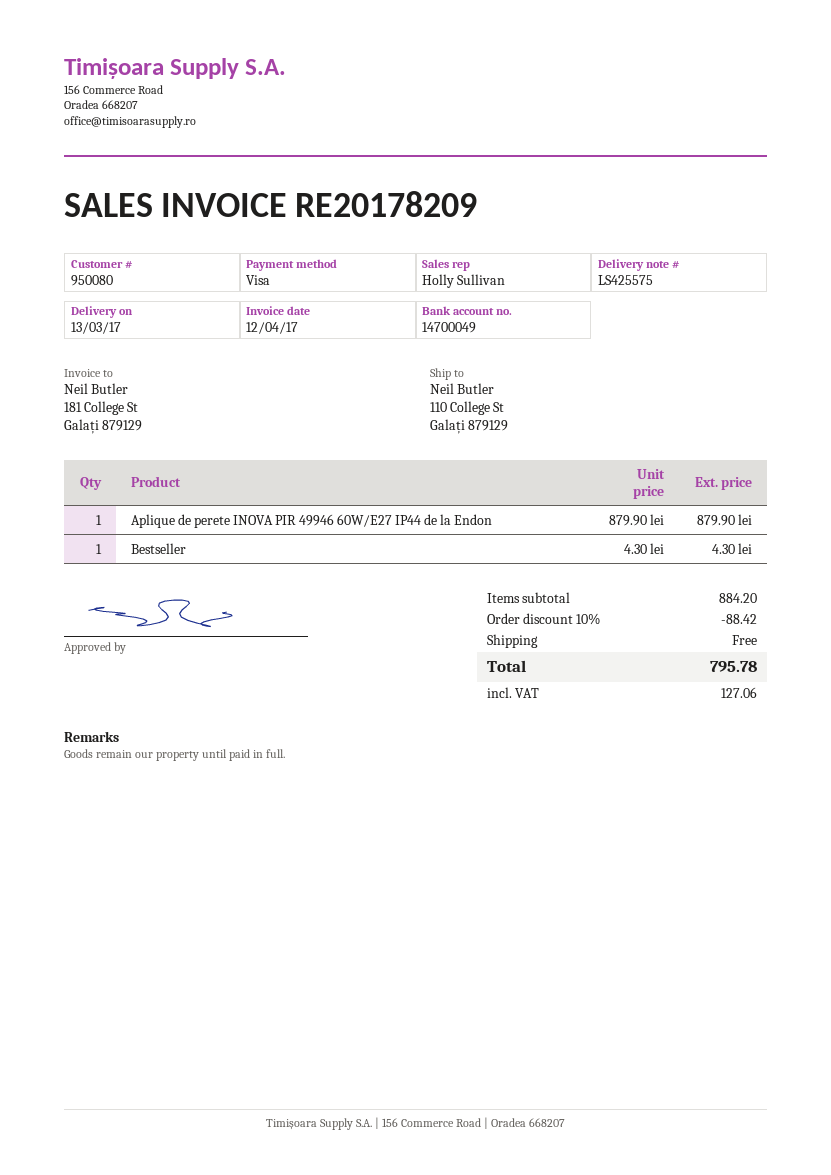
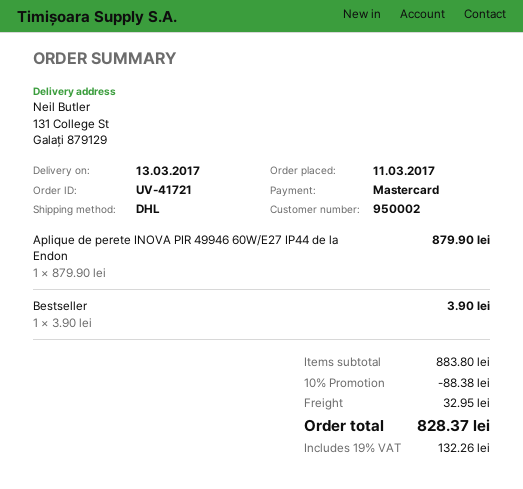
customer number: 950080 -> 950002
payment method: Visa -> Mastercard
ship to: 110 College St, Galați 879129 -> 131 College St, Galați 879129
Bestseller: 1 x 4.30 = 4.30 -> 1 x 3.90 = 3.90
subtotal: 884.20 -> 883.80
discount: 10% = 88.42 -> 10% = 88.38
shipping: 0.00 -> 32.95
tax: 127.06 -> 132.26
total: 795.78 -> 828.37

